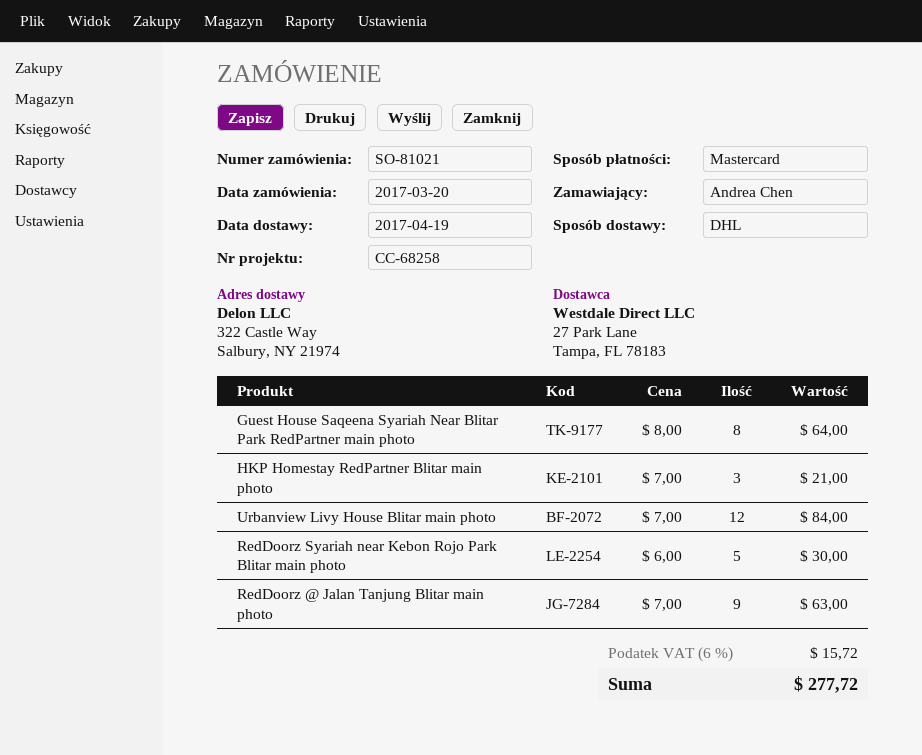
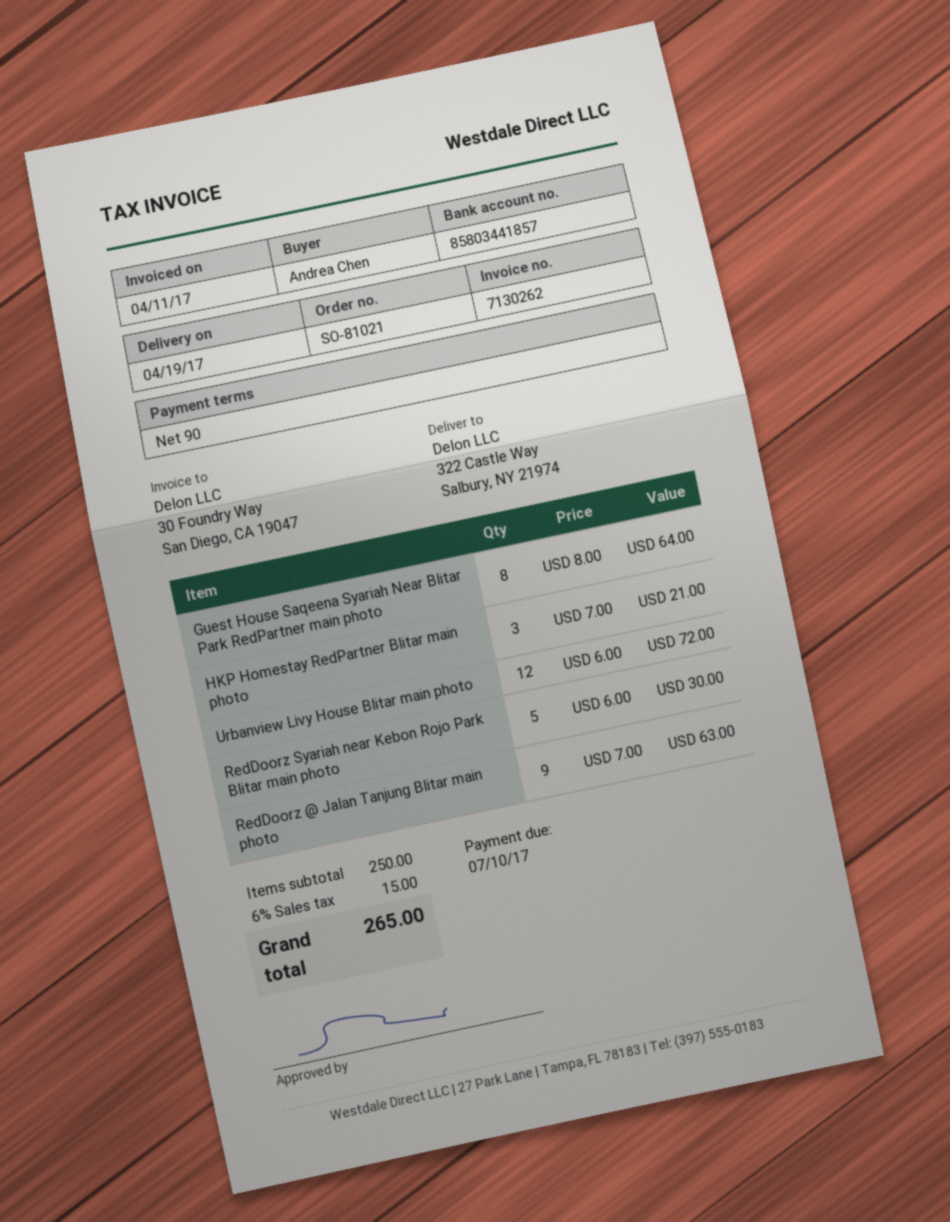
Urbanview Livy House Blitar main photo: 12 x 7.00 = 84.00 -> 12 x 6.00 = 72.00
tax: 6% = 15.72 -> 6% = 15.00
total: 277.72 -> 265.00

